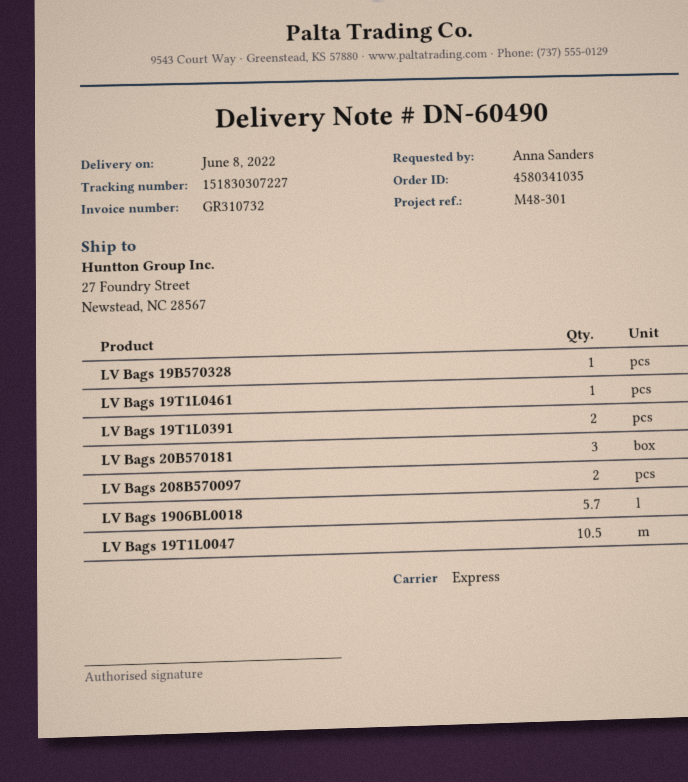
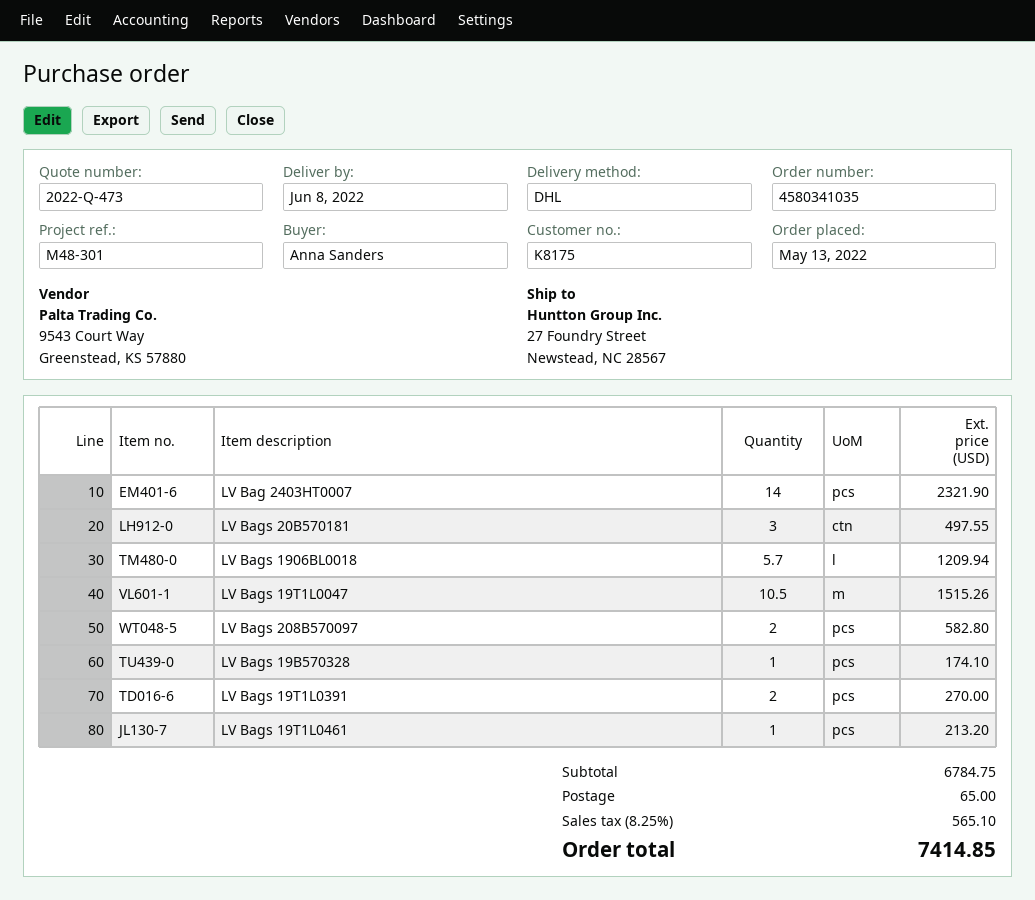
shipping method: express -> DHL
LV Bag 2403HT0007: none -> 14

